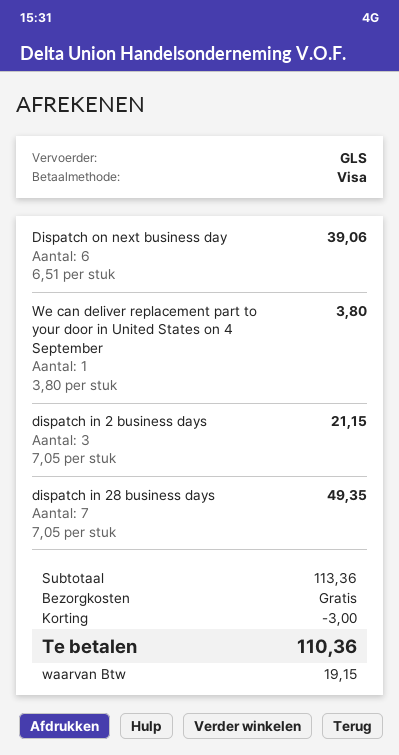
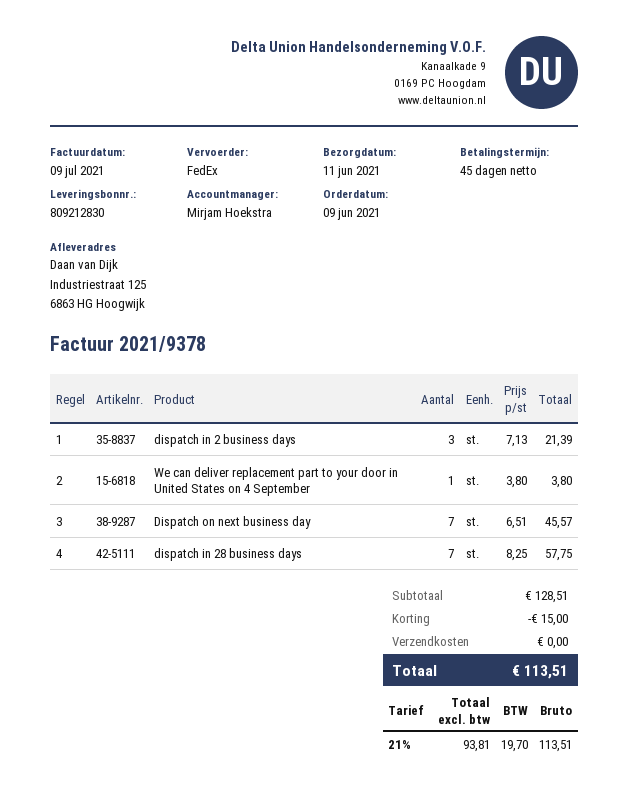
shipping method: GLS -> FedEx
Dispatch on next business day: 6 x 6.51 = 39.06 -> 7 x 6.51 = 45.57
dispatch in 2 business days: 3 x 7.05 = 21.15 -> 3 x 7.13 = 21.39
dispatch in 28 business days: 7 x 7.05 = 49.35 -> 7 x 8.25 = 57.75
subtotal: 113.36 -> 128.51
discount: 3.00 -> 15.00
tax: 19.15 -> 19.70
total: 110.36 -> 113.51

